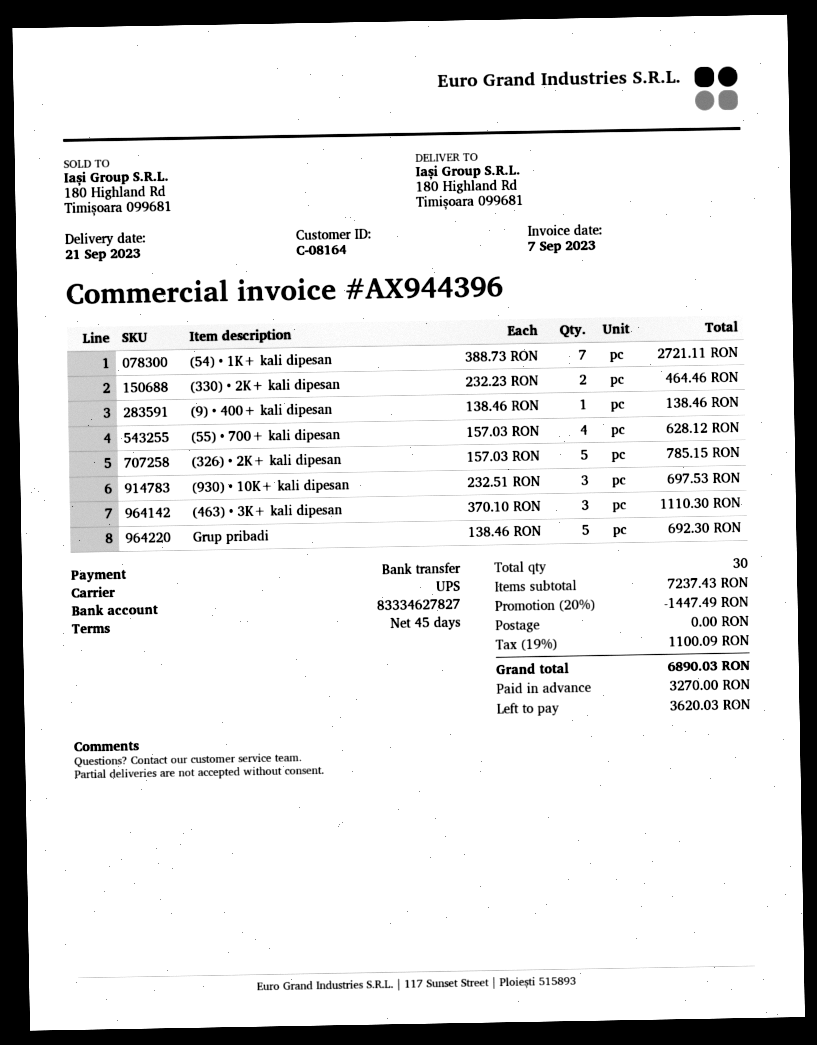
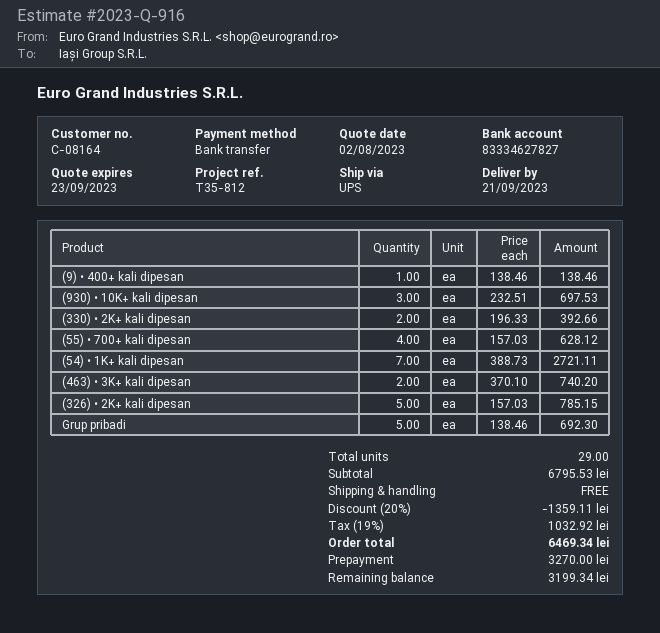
(330) • 2K+ kali dipesan: 2 x 232.23 = 464.46 -> 2 x 196.33 = 392.66
(463) • 3K+ kali dipesan: 3 x 370.10 = 1110.30 -> 2 x 370.10 = 740.20
total quantity: 30 -> 29
subtotal: 7237.43 -> 6795.53
discount: 20% = 1447.49 -> 20% = 1359.11
tax: 19% = 1100.09 -> 19% = 1032.92
total: 6890.03 -> 6469.34
balance: 3620.03 -> 3199.34

